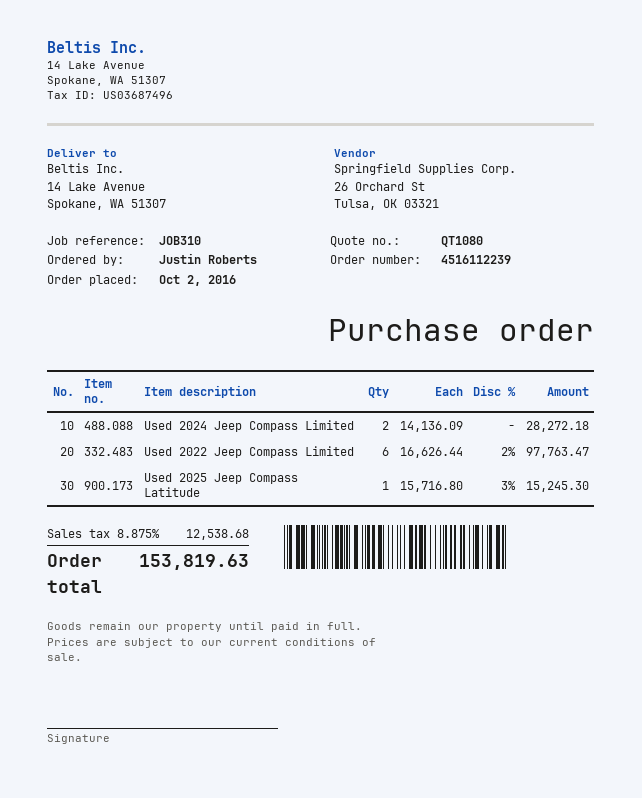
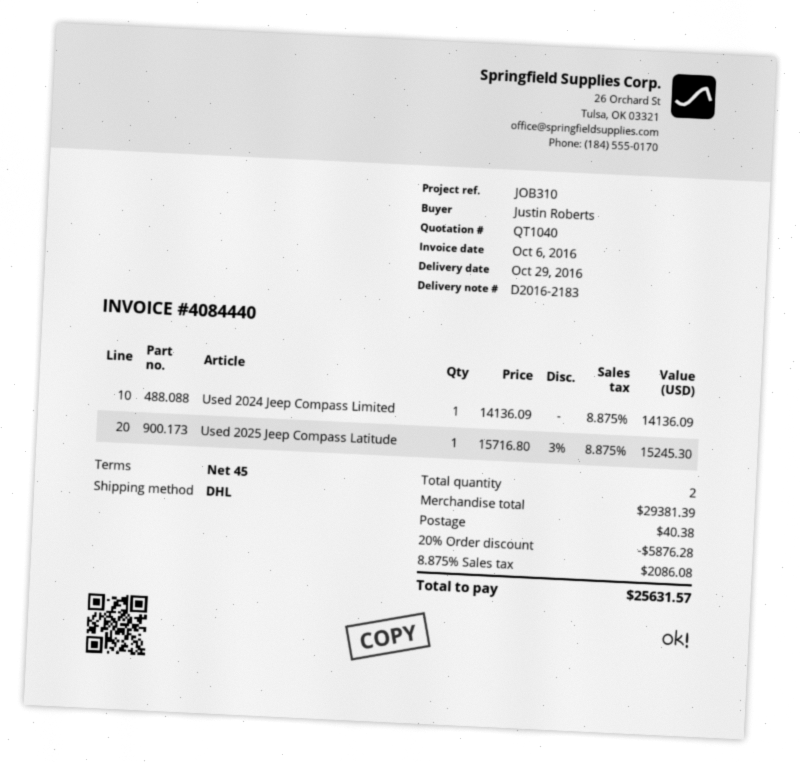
quote number: QT1080 -> QT1040
Used 2024 Jeep Compass Limited: 2 x 14136.09 = 28272.18 -> 1 x 14136.09 = 14136.09
Used 2022 Jeep Compass Limited: 6 x 16626.44 - 2% = 97763.47 -> none
discount: none -> 20% = 5876.28
shipping: none -> 40.38
tax: 8.875% = 12538.68 -> 8.875% = 2086.08
total: 153819.63 -> 25631.57

